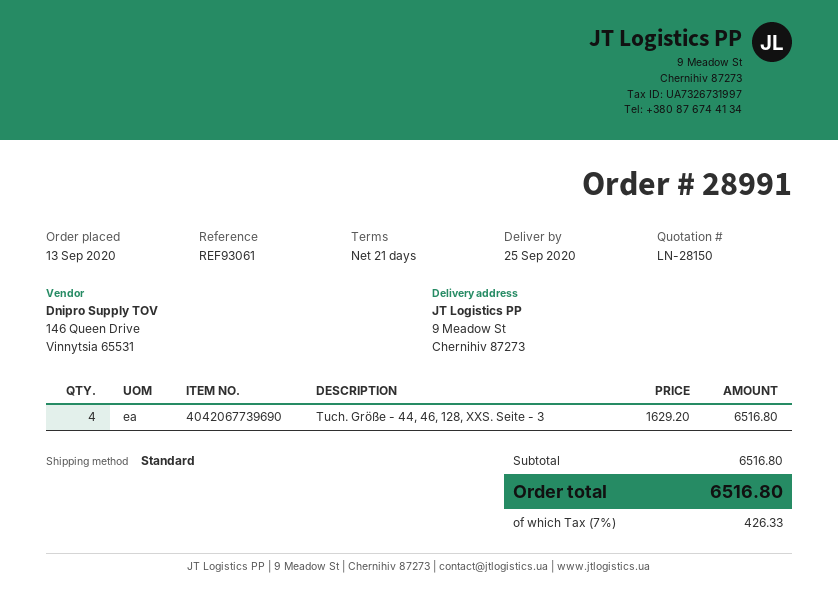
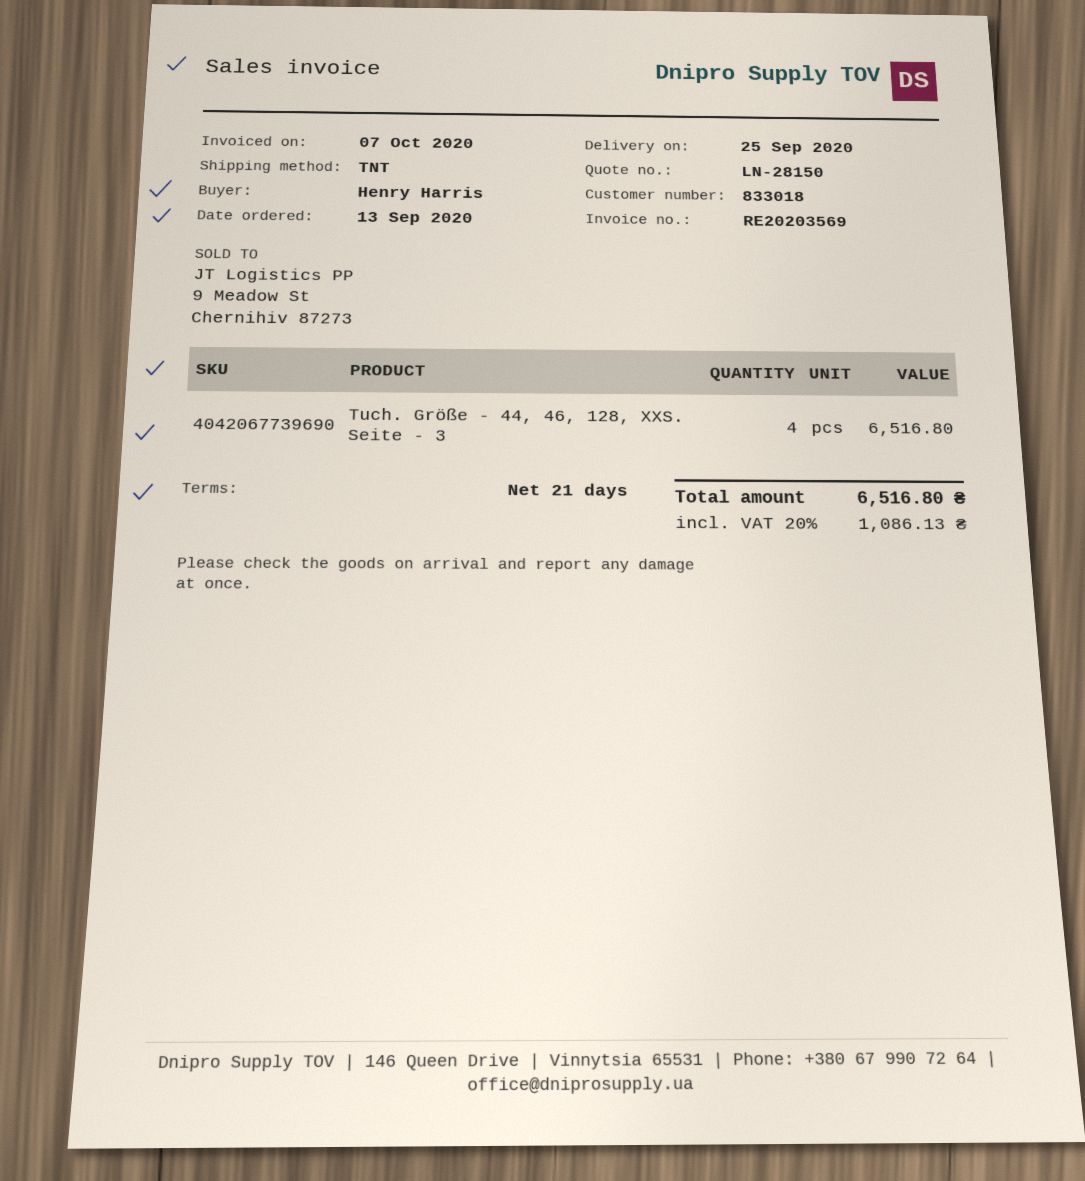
shipping method: standard -> TNT
tax: 7% = 426.33 -> 20% = 1086.13

